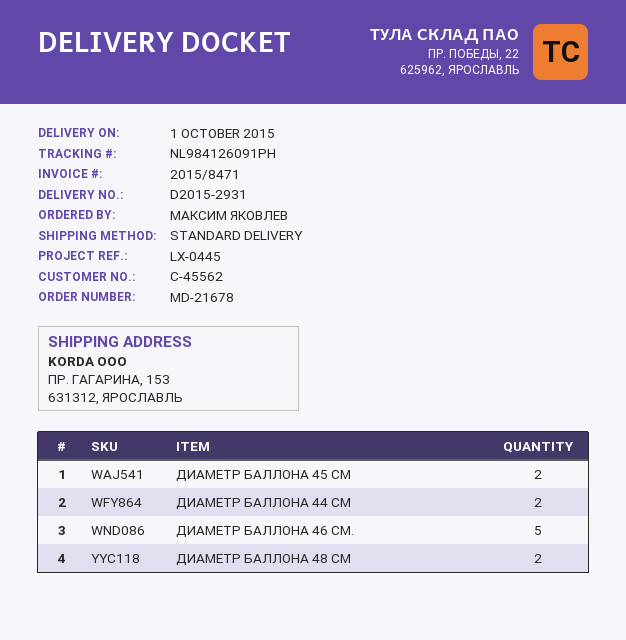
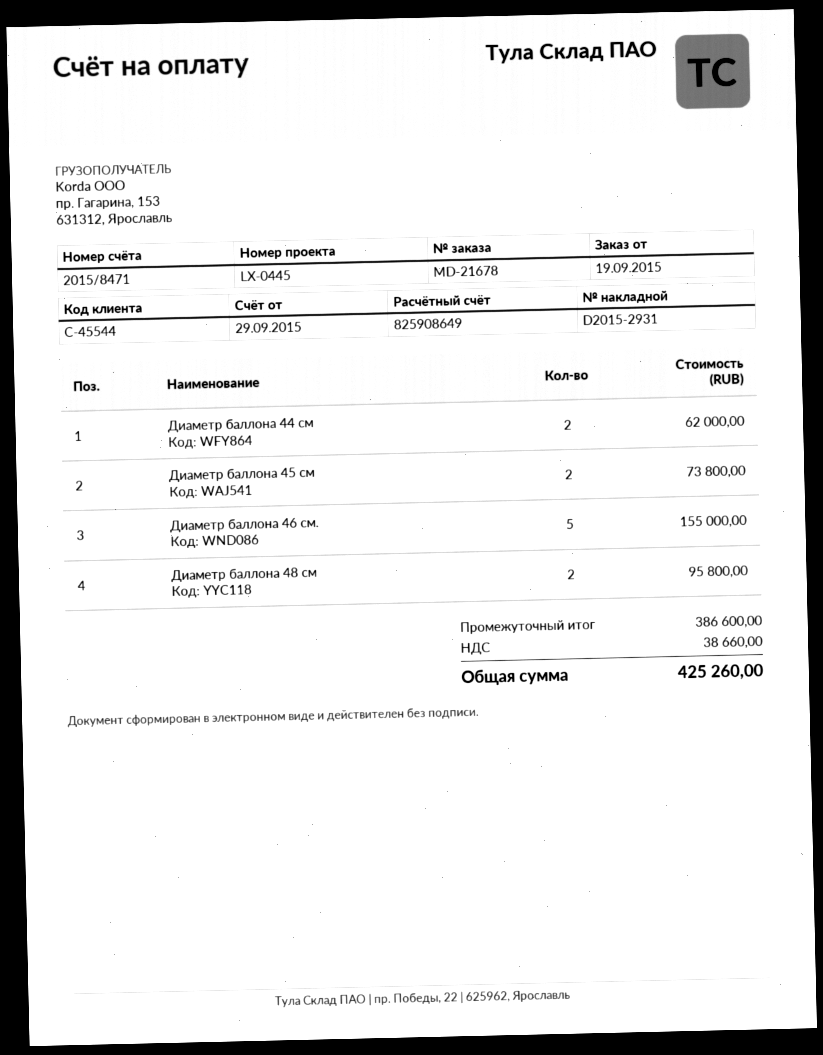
customer number: C-45562 -> C-45544

